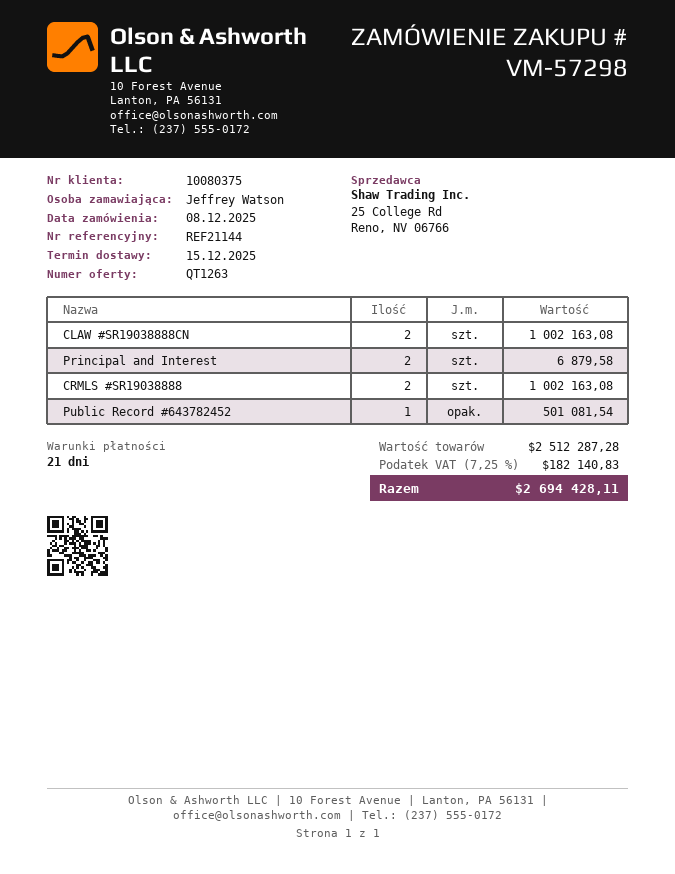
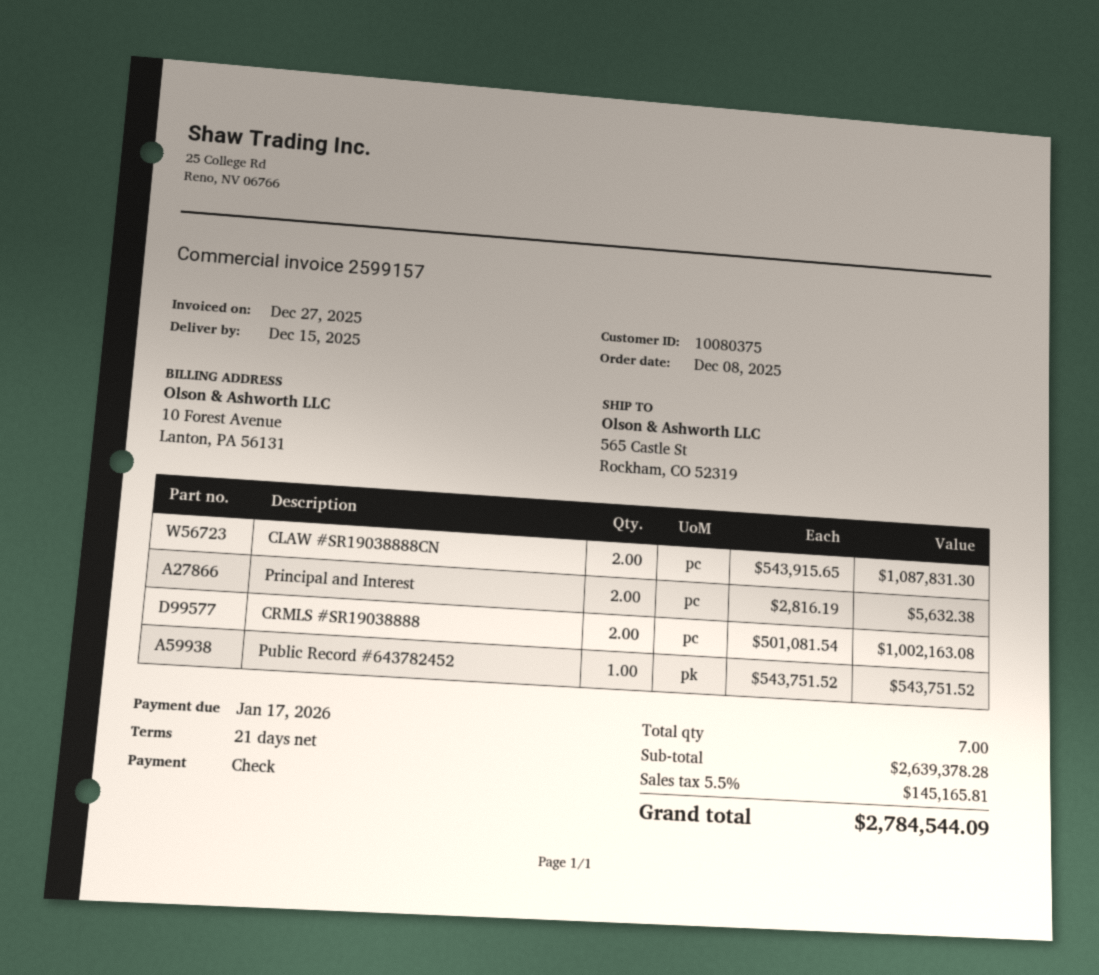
CLAW #SR19038888CN: 2 for 1002163.08 -> 2 for 1087831.30
Principal and Interest: 2 for 6879.58 -> 2 for 5632.38
Public Record #643782452: 1 for 501081.54 -> 1 for 543751.52
subtotal: 2512287.28 -> 2639378.28
tax: 7.25% = 182140.83 -> 5.5% = 145165.81
total: 2694428.11 -> 2784544.09

